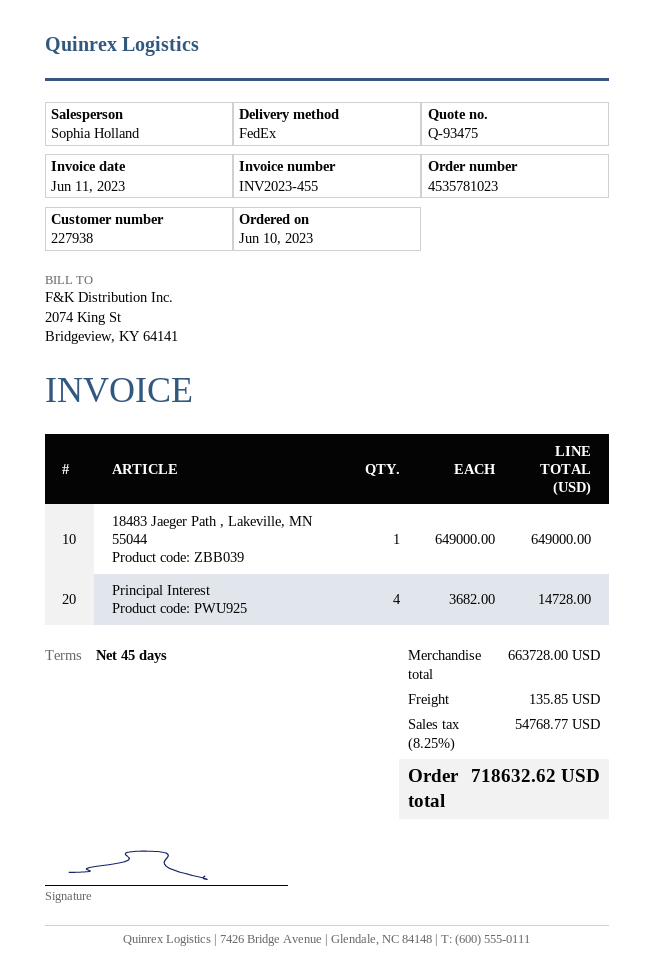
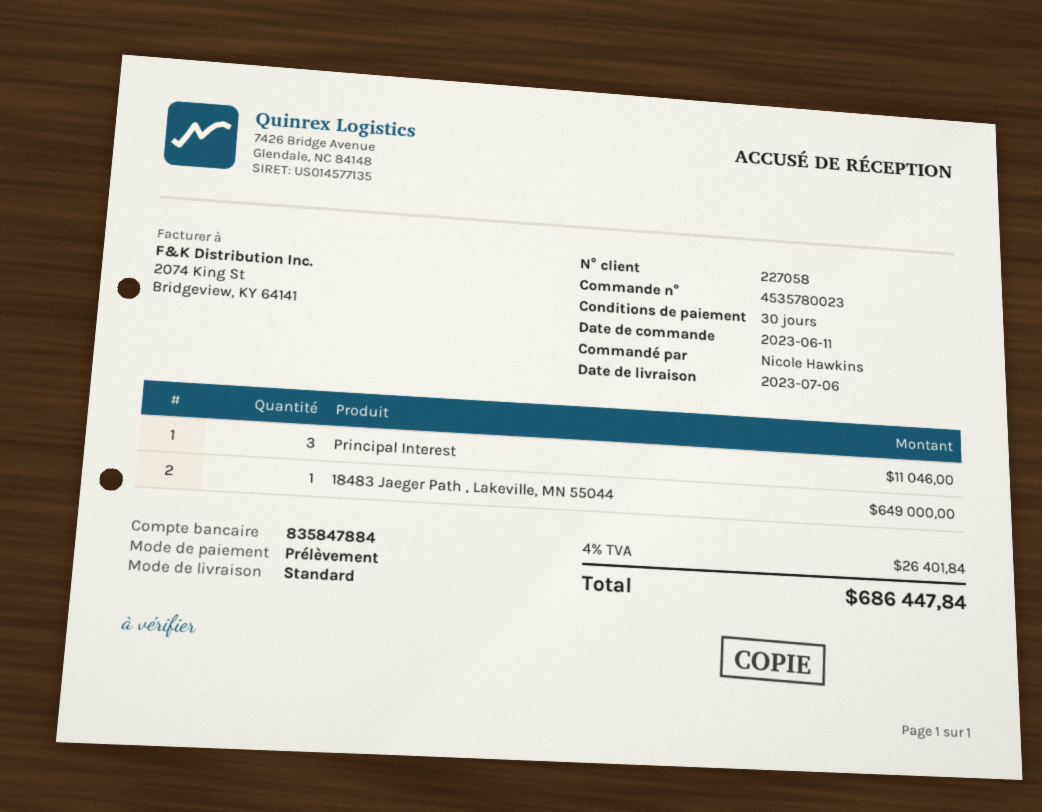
order number: 4535781023 -> 4535780023
order date: 2023-06-10 -> 2023-06-11
payment terms: 45 days -> 30 days
customer number: 227938 -> 227058
shipping method: FedEx -> standard
Principal Interest: 4 for 14728.00 -> 3 for 11046.00
shipping: 135.85 -> none
tax: 8.25% = 54768.77 -> 4% = 26401.84
total: 718632.62 -> 686447.84

